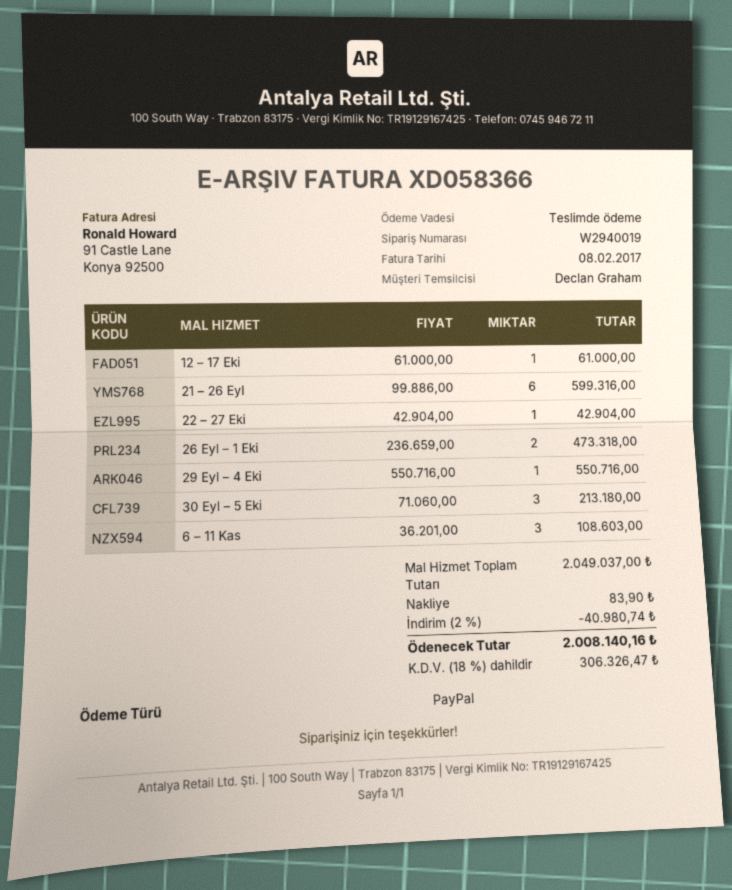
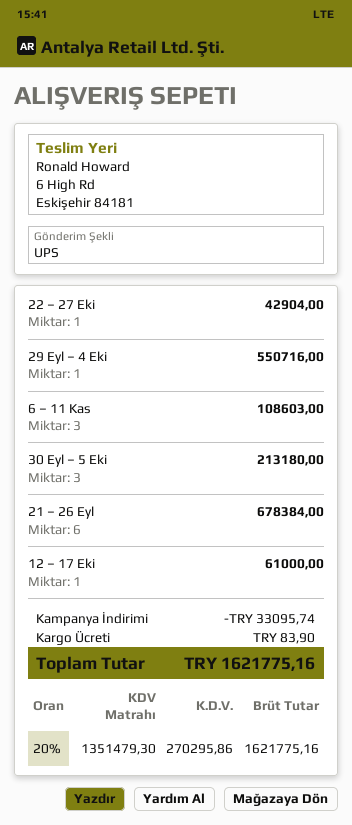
21 – 26 Eyl: 6 for 599316.00 -> 6 for 678384.00
26 Eyl – 1 Eki: 2 for 473318.00 -> none
discount: 40980.74 -> 33095.74
tax: 18% = 306326.47 -> 20% = 270295.86
total: 2008140.16 -> 1621775.16

